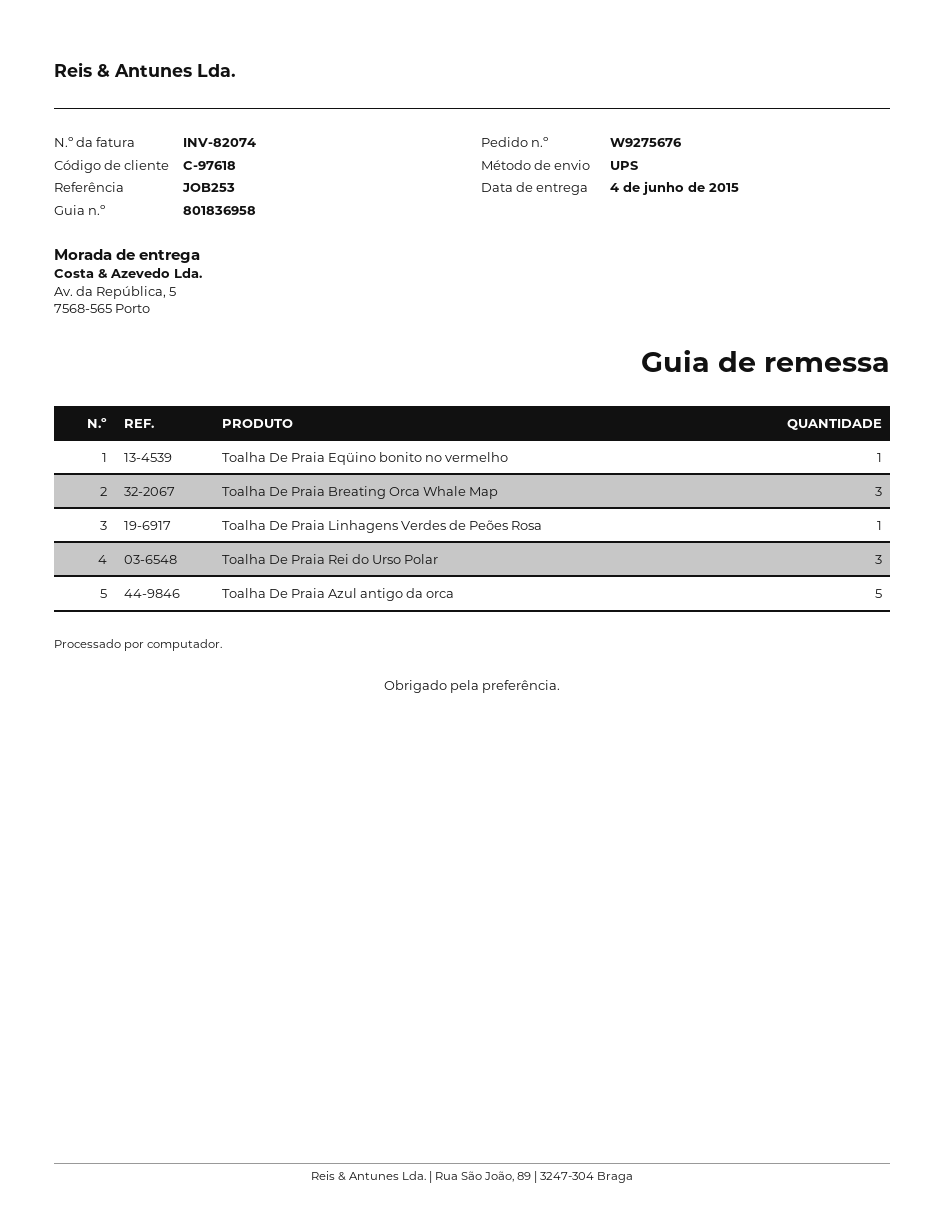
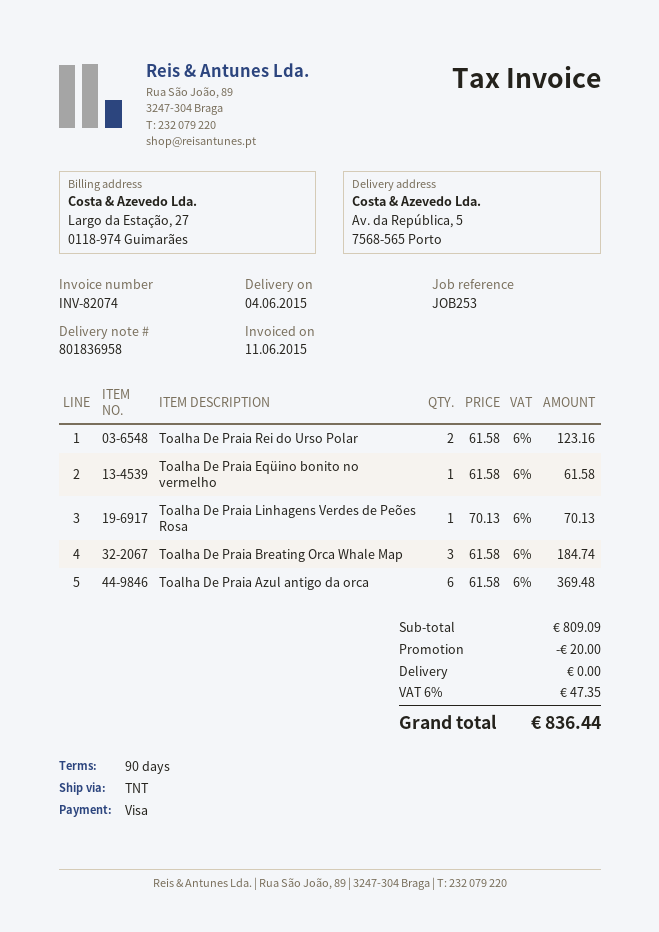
shipping method: UPS -> TNT
Toalha De Praia Rei do Urso Polar: 3 -> 2
Toalha De Praia Azul antigo da orca: 5 -> 6

